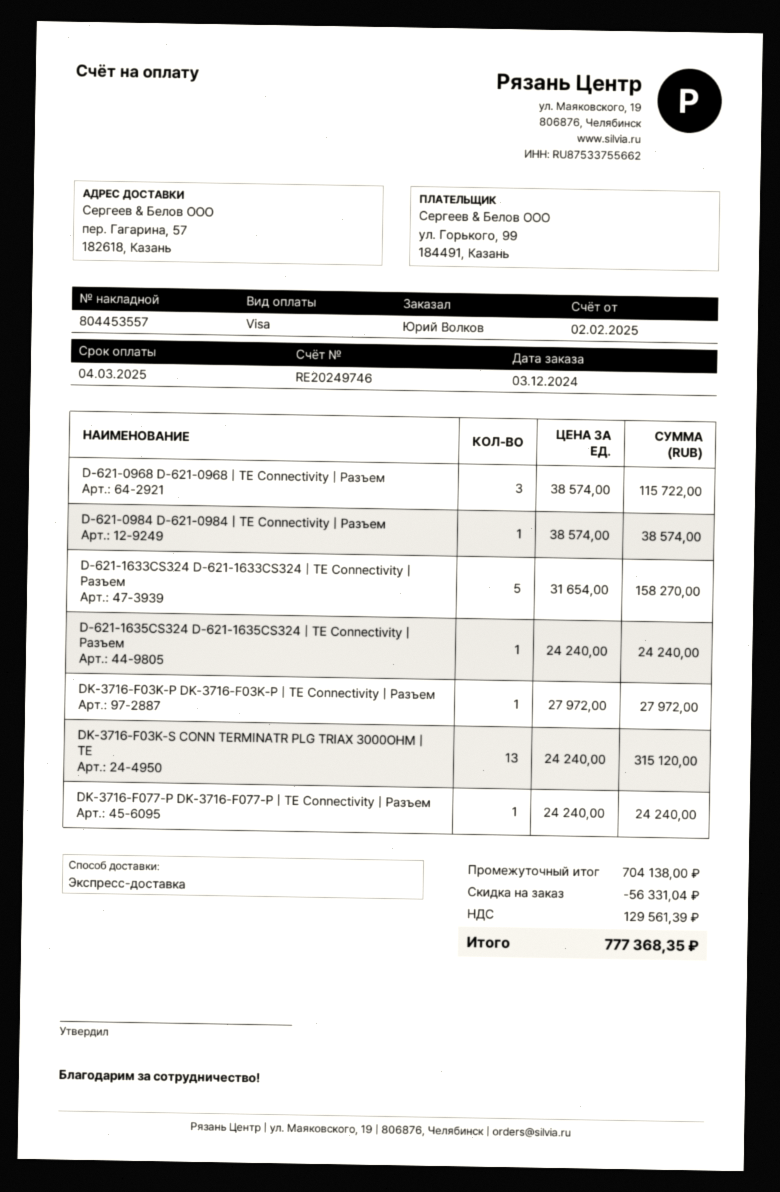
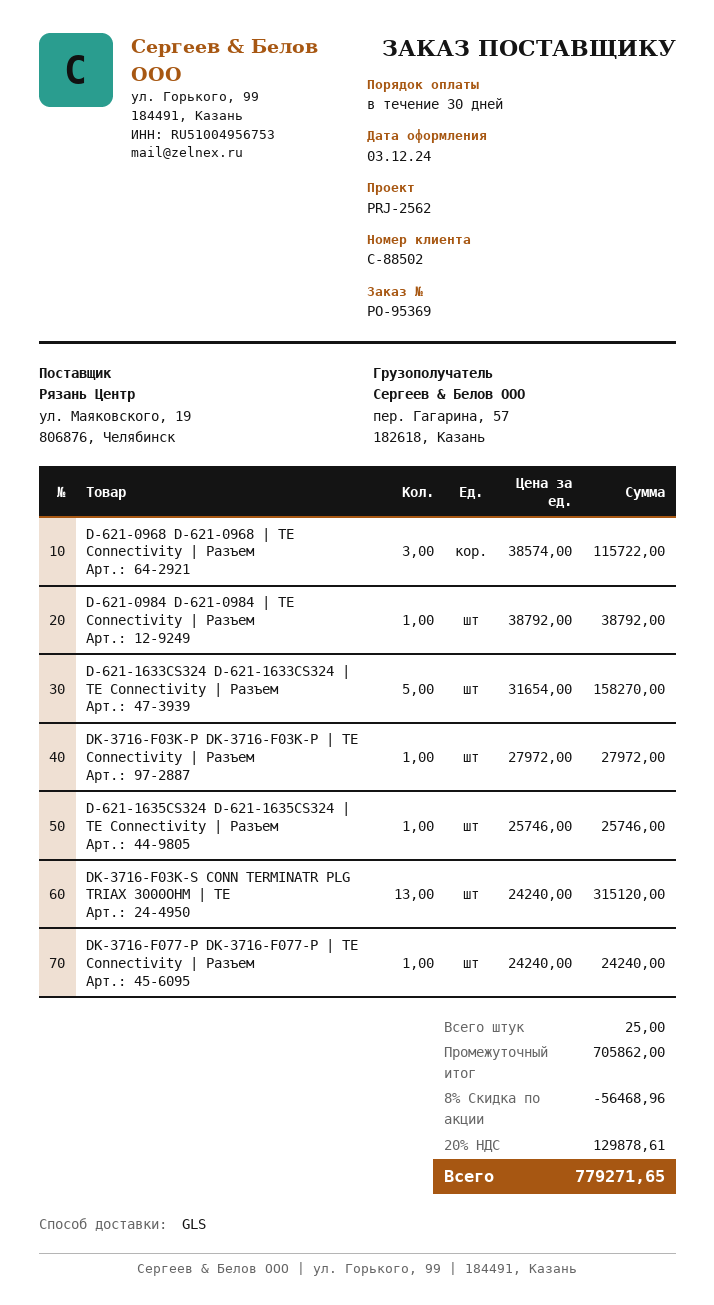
shipping method: express -> GLS
D-621-0984 D-621-0984 | TE Connectivity | Разъем: 1 x 38574.00 = 38574.00 -> 1 x 38792.00 = 38792.00
D-621-1635CS324 D-621-1635CS324 | TE Connectivity | Разъем: 1 x 24240.00 = 24240.00 -> 1 x 25746.00 = 25746.00
subtotal: 704138.00 -> 705862.00
discount: 56331.04 -> 56468.96
tax: 129561.39 -> 129878.61
total: 777368.35 -> 779271.65

